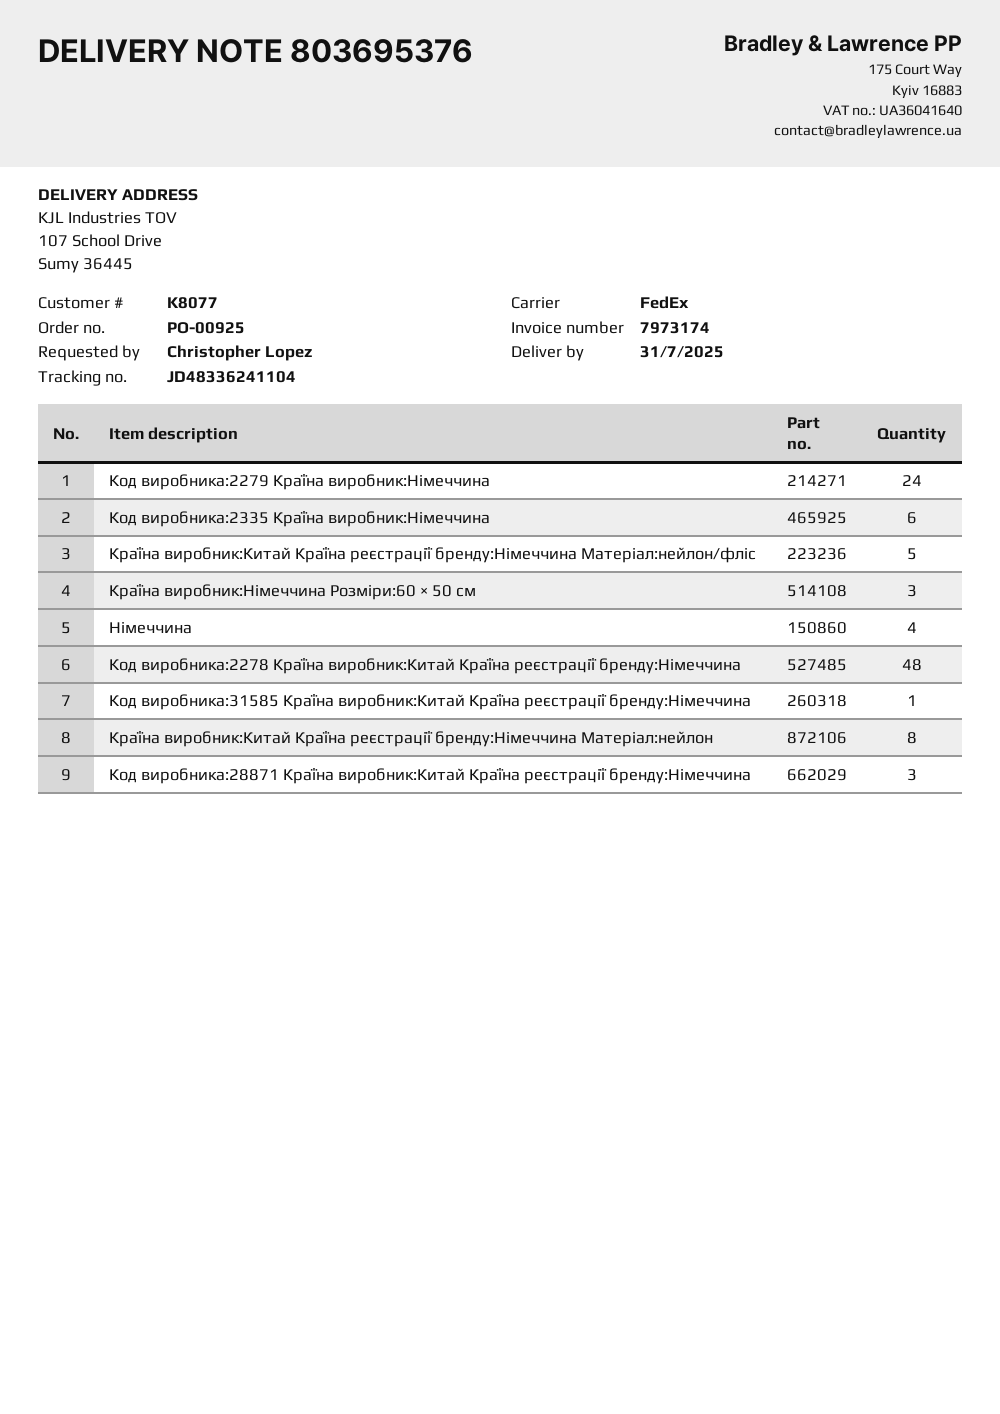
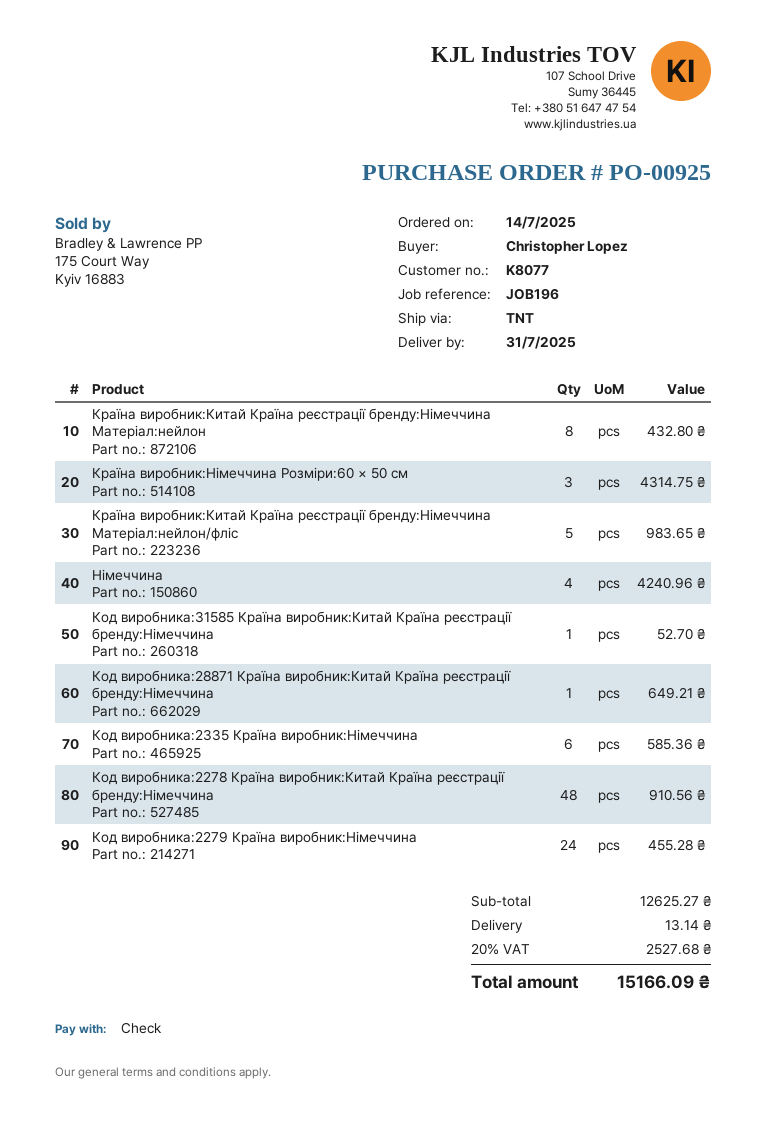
shipping method: FedEx -> TNT
Код виробника:28871 Країна виробник:Китай Країна реєстрації бренду:Німеччина: 3 -> 1

